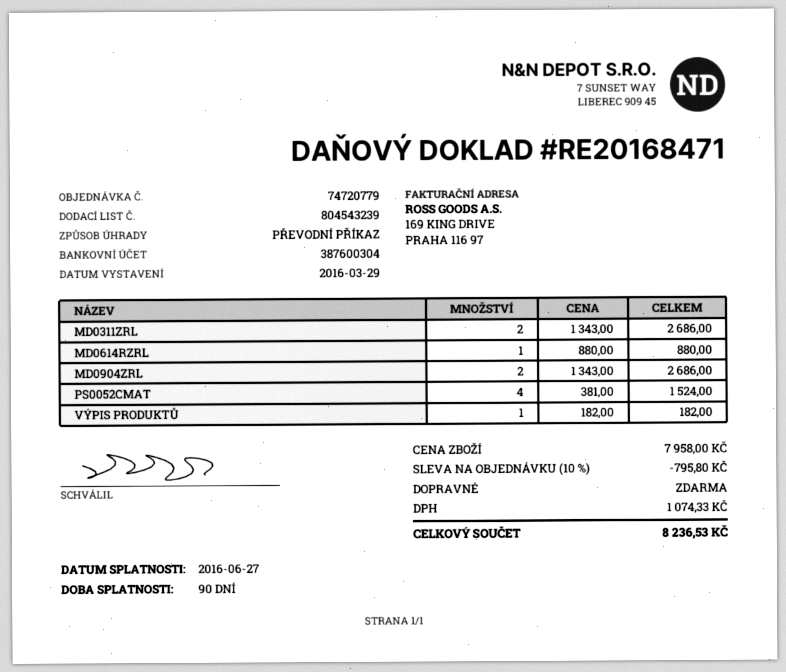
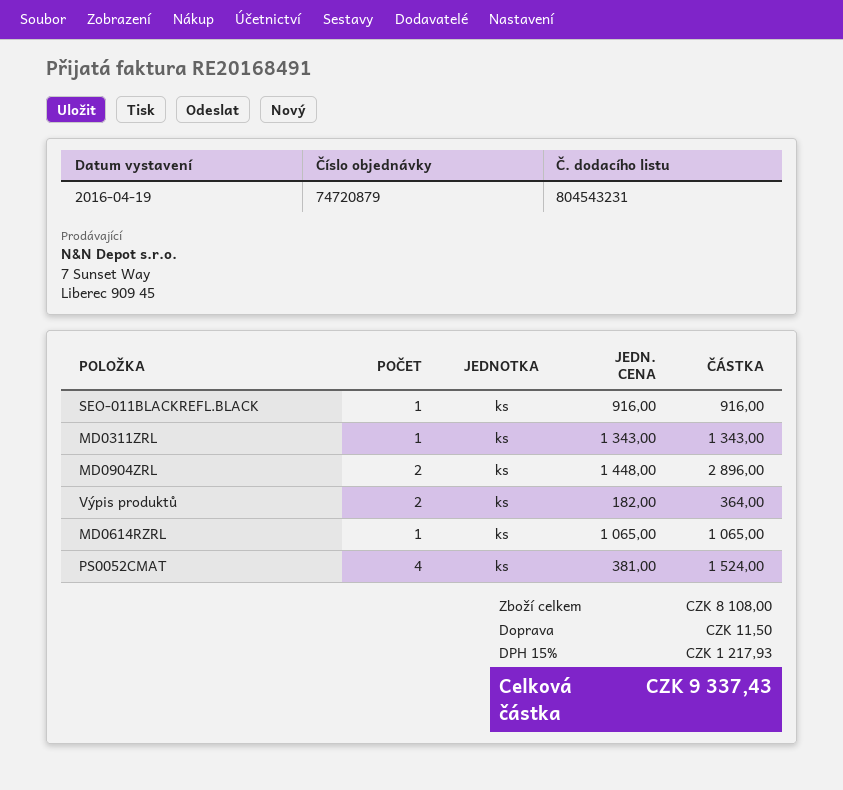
order number: 74720779 -> 74720879
delivery note number: 804543239 -> 804543231
invoice number: RE20168471 -> RE20168491
invoice date: 2016-03-29 -> 2016-04-19
MD0311ZRL: 2 x 1343.00 = 2686.00 -> 1 x 1343.00 = 1343.00
MD0614RZRL: 1 x 880.00 = 880.00 -> 1 x 1065.00 = 1065.00
MD0904ZRL: 2 x 1343.00 = 2686.00 -> 2 x 1448.00 = 2896.00
VÝPIS PRODUKTŮ: 1 x 182.00 = 182.00 -> 2 x 182.00 = 364.00
SEO-011BLACKREFL.BLACK: none -> 1 x 916.00 = 916.00
subtotal: 7958.00 -> 8108.00
discount: 10% = 795.80 -> none
shipping: 0.00 -> 11.50
tax: 1074.33 -> 1217.93
total: 8236.53 -> 9337.43

